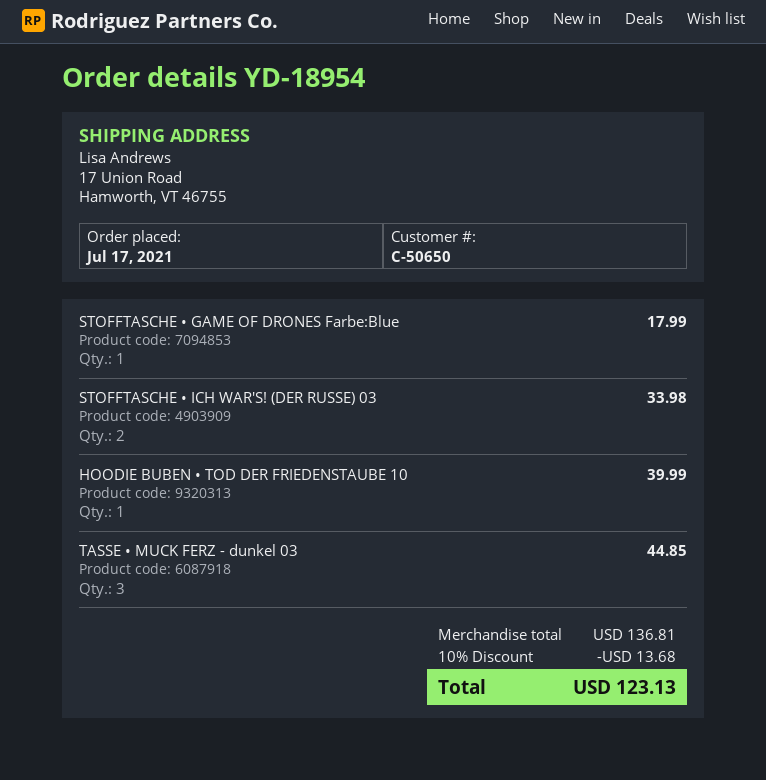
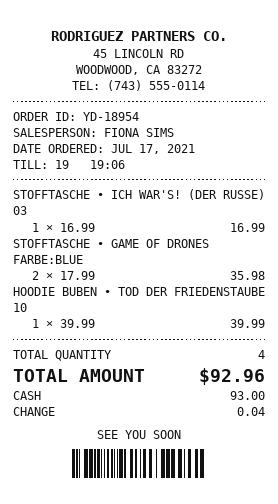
STOFFTASCHE • GAME OF DRONES Farbe:Blue: 1 for 17.99 -> 2 for 35.98
STOFFTASCHE • ICH WAR'S! (DER RUSSE) 03: 2 for 33.98 -> 1 for 16.99
TASSE • MUCK FERZ - dunkel 03: 3 for 44.85 -> none
discount: 10% = 13.68 -> none
total: 123.13 -> 92.96

